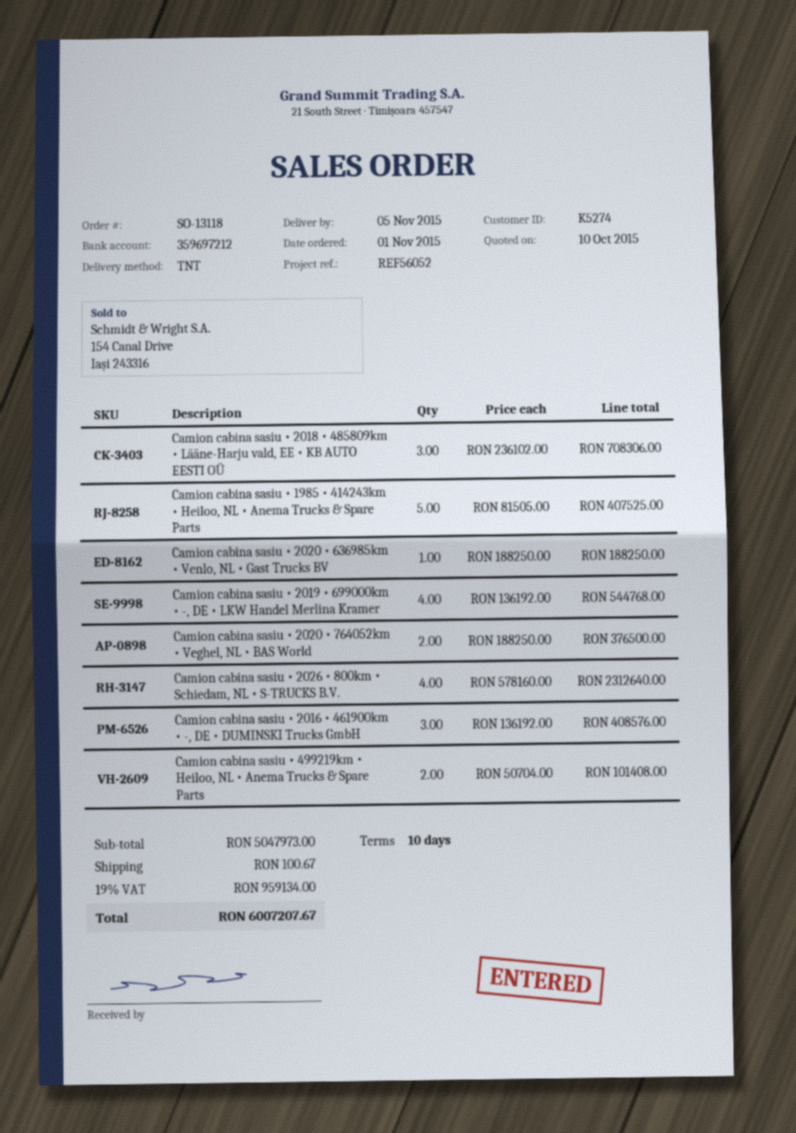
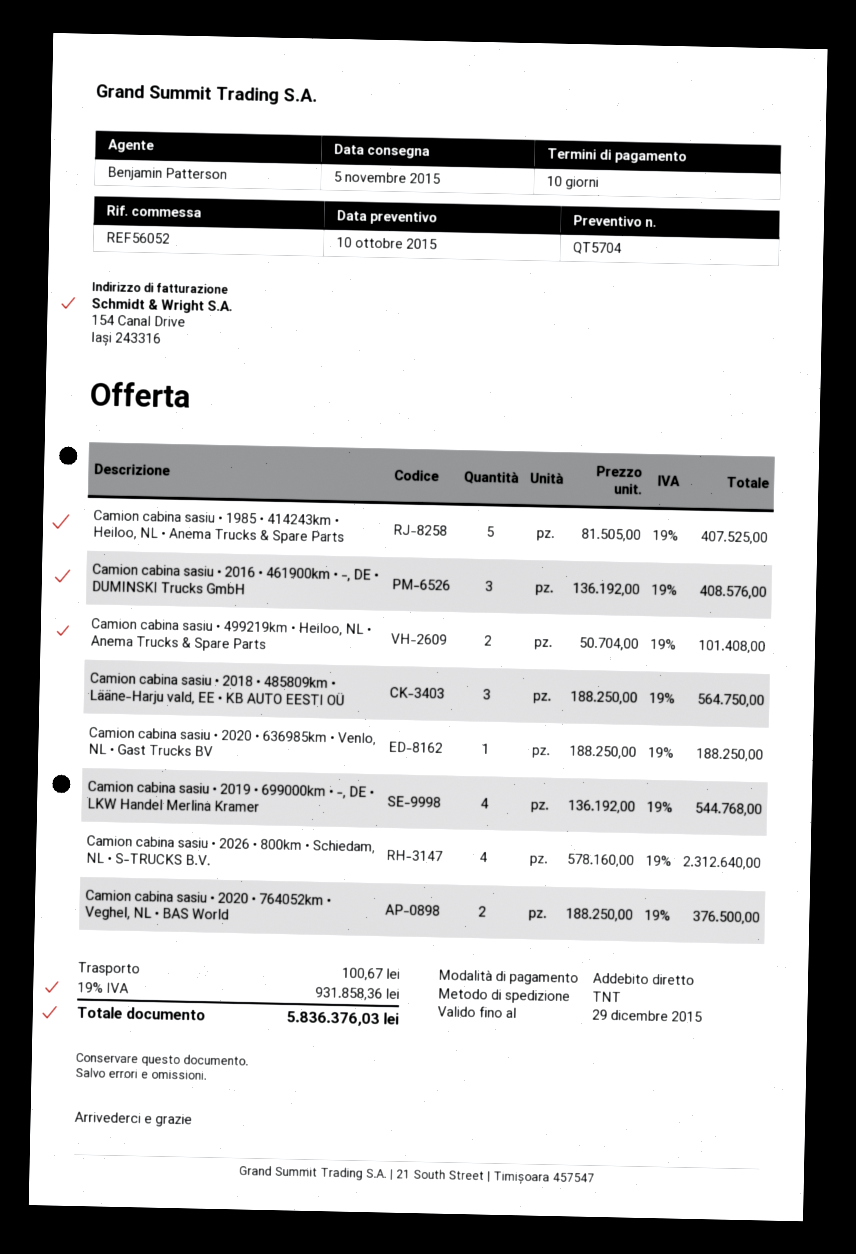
Camion cabina sasiu • 2018 • 485809km • Lääne-Harju vald, EE • KB AUTO EESTI OÜ: 3 x 236102.00 = 708306.00 -> 3 x 188250.00 = 564750.00
tax: 19% = 959134.00 -> 19% = 931858.36
total: 6007207.67 -> 5836376.03

